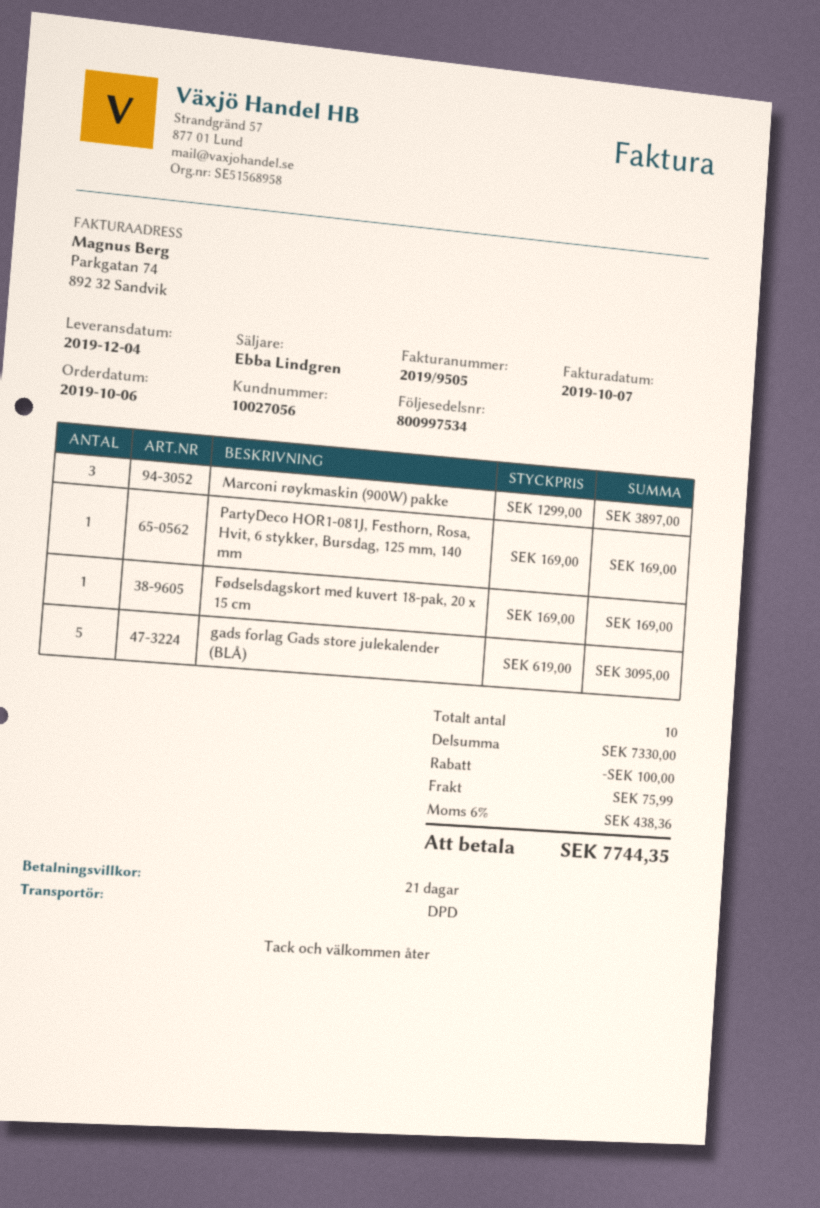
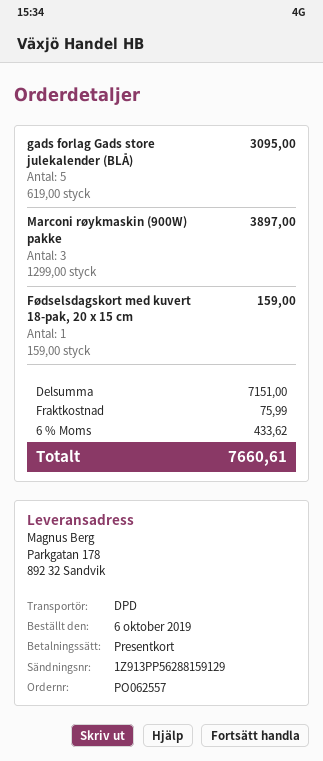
PartyDeco HOR1-081J, Festhorn, Rosa, Hvit, 6 stykker, Bursdag, 125 mm, 140 mm: 1 x 169.00 = 169.00 -> none
Fødselsdagskort med kuvert 18-pak, 20 x 15 cm: 1 x 169.00 = 169.00 -> 1 x 159.00 = 159.00
subtotal: 7330.00 -> 7151.00
discount: 100.00 -> none
tax: 6% = 438.36 -> 6% = 433.62
total: 7744.35 -> 7660.61

